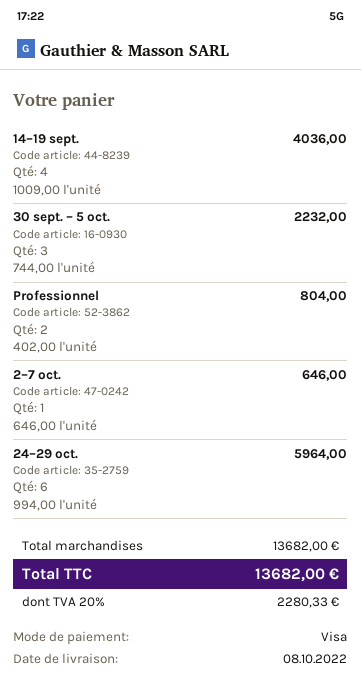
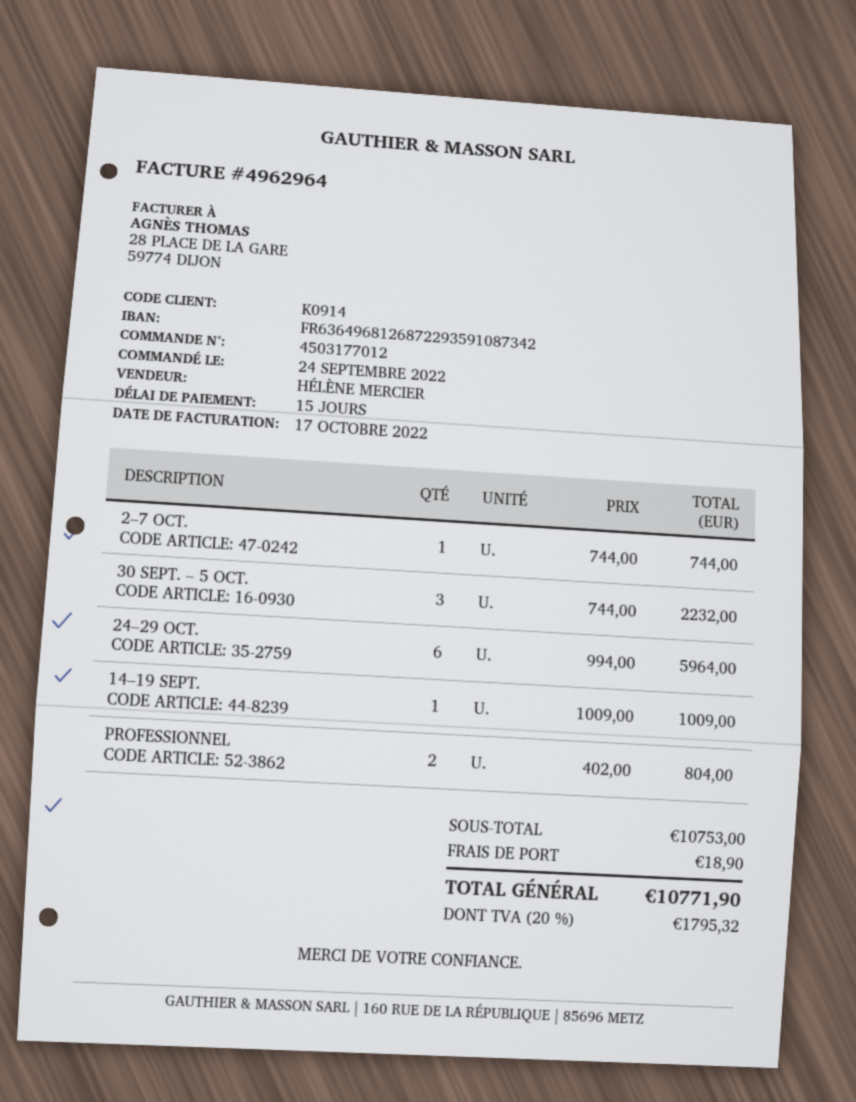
14–19 sept.: 4 x 1009.00 = 4036.00 -> 1 x 1009.00 = 1009.00
2–7 oct.: 1 x 646.00 = 646.00 -> 1 x 744.00 = 744.00
subtotal: 13682.00 -> 10753.00
shipping: none -> 18.90
tax: 20% = 2280.33 -> 20% = 1795.32
total: 13682.00 -> 10771.90

